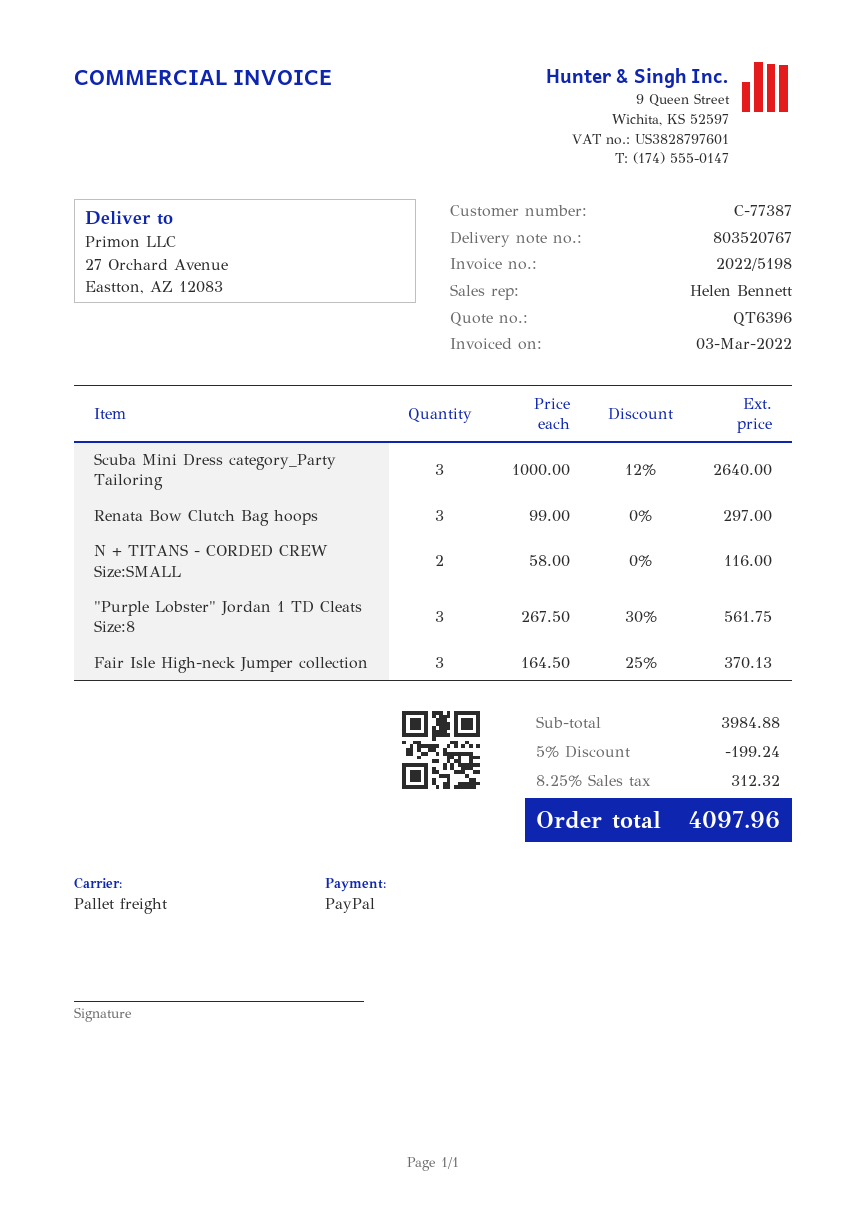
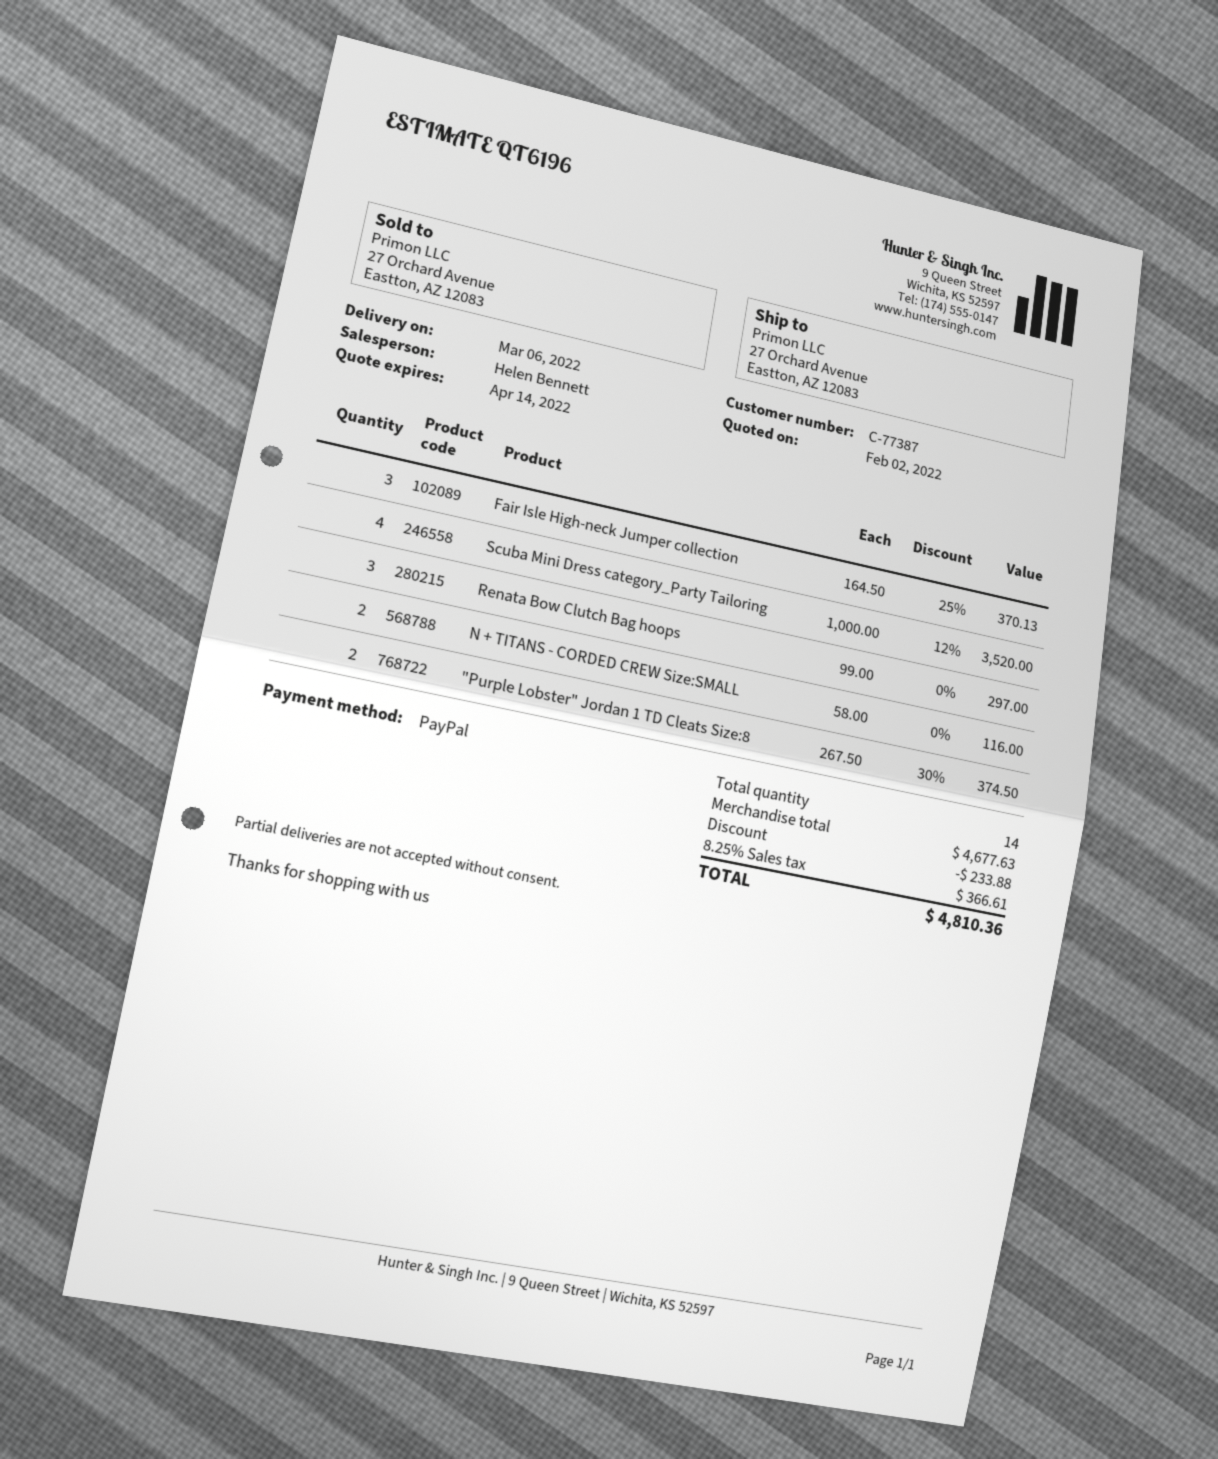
quote number: QT6396 -> QT6196
Scuba Mini Dress category_Party Tailoring: 3 x 1000.00 - 12% = 2640.00 -> 4 x 1000.00 - 12% = 3520.00
"Purple Lobster" Jordan 1 TD Cleats Size:8: 3 x 267.50 - 30% = 561.75 -> 2 x 267.50 - 30% = 374.50
subtotal: 3984.88 -> 4677.63
discount: 199.24 -> 233.88
tax: 8.25% = 312.32 -> 8.25% = 366.61
total: 4097.96 -> 4810.36

